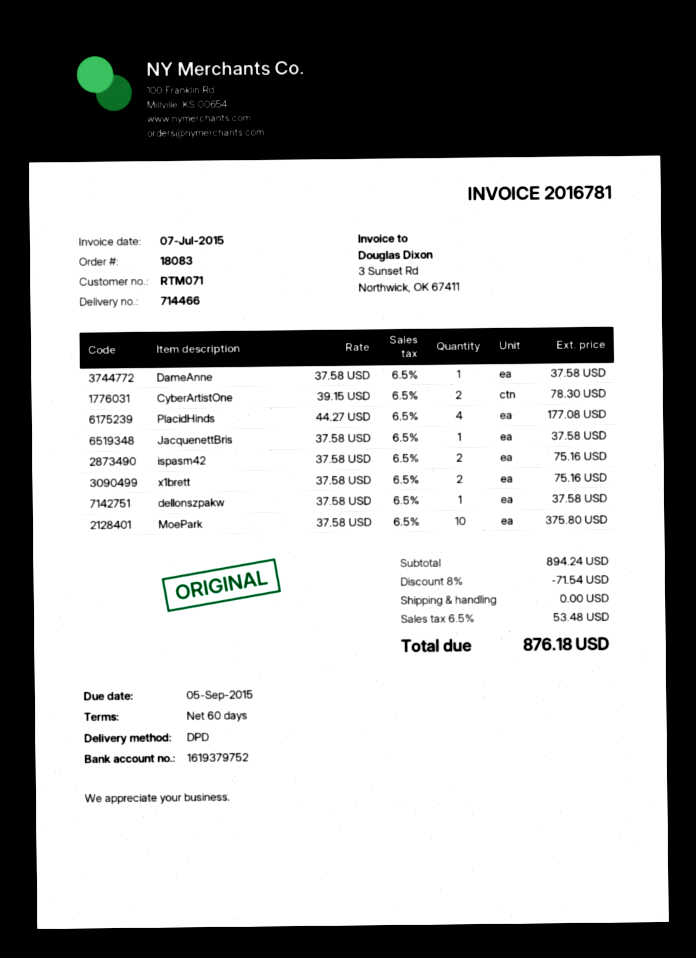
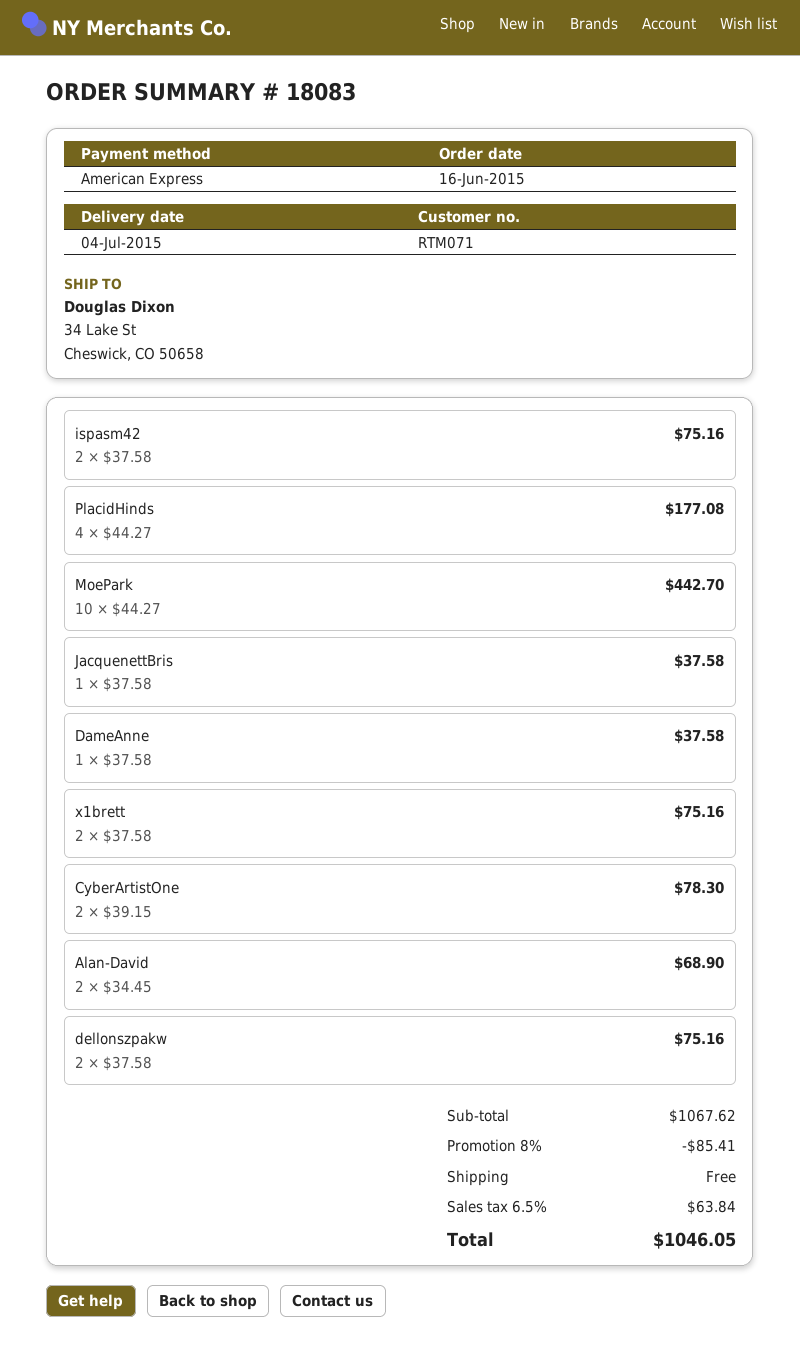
dellonszpakw: 1 x 37.58 = 37.58 -> 2 x 37.58 = 75.16
MoePark: 10 x 37.58 = 375.80 -> 10 x 44.27 = 442.70
Alan-David: none -> 2 x 34.45 = 68.90
subtotal: 894.24 -> 1067.62
discount: 8% = 71.54 -> 8% = 85.41
tax: 6.5% = 53.48 -> 6.5% = 63.84
total: 876.18 -> 1046.05

